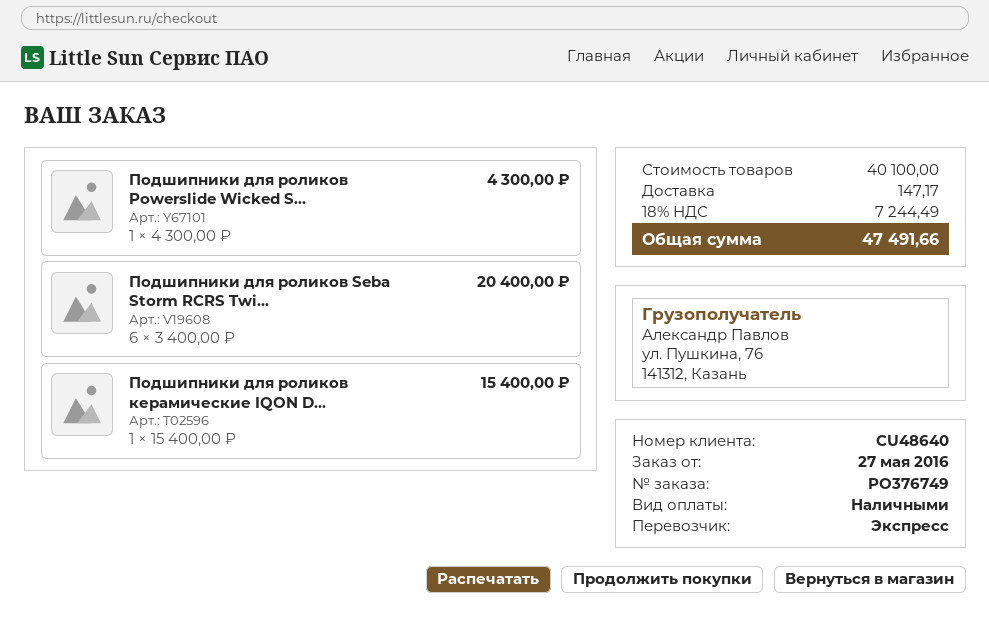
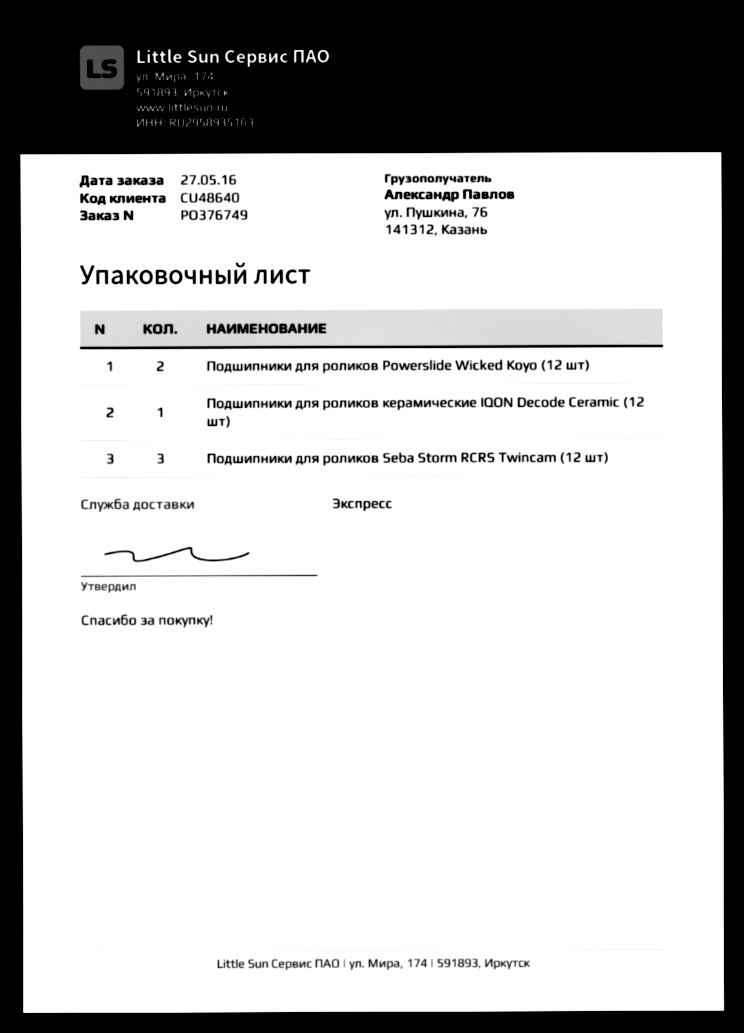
Подшипники для роликов Powerslide Wicked S...: 1 -> none
Подшипники для роликов Seba Storm RCRS Twi...: 6 -> 3
Подшипники для роликов Powerslide Wicked Koyo (12 шт): none -> 2

